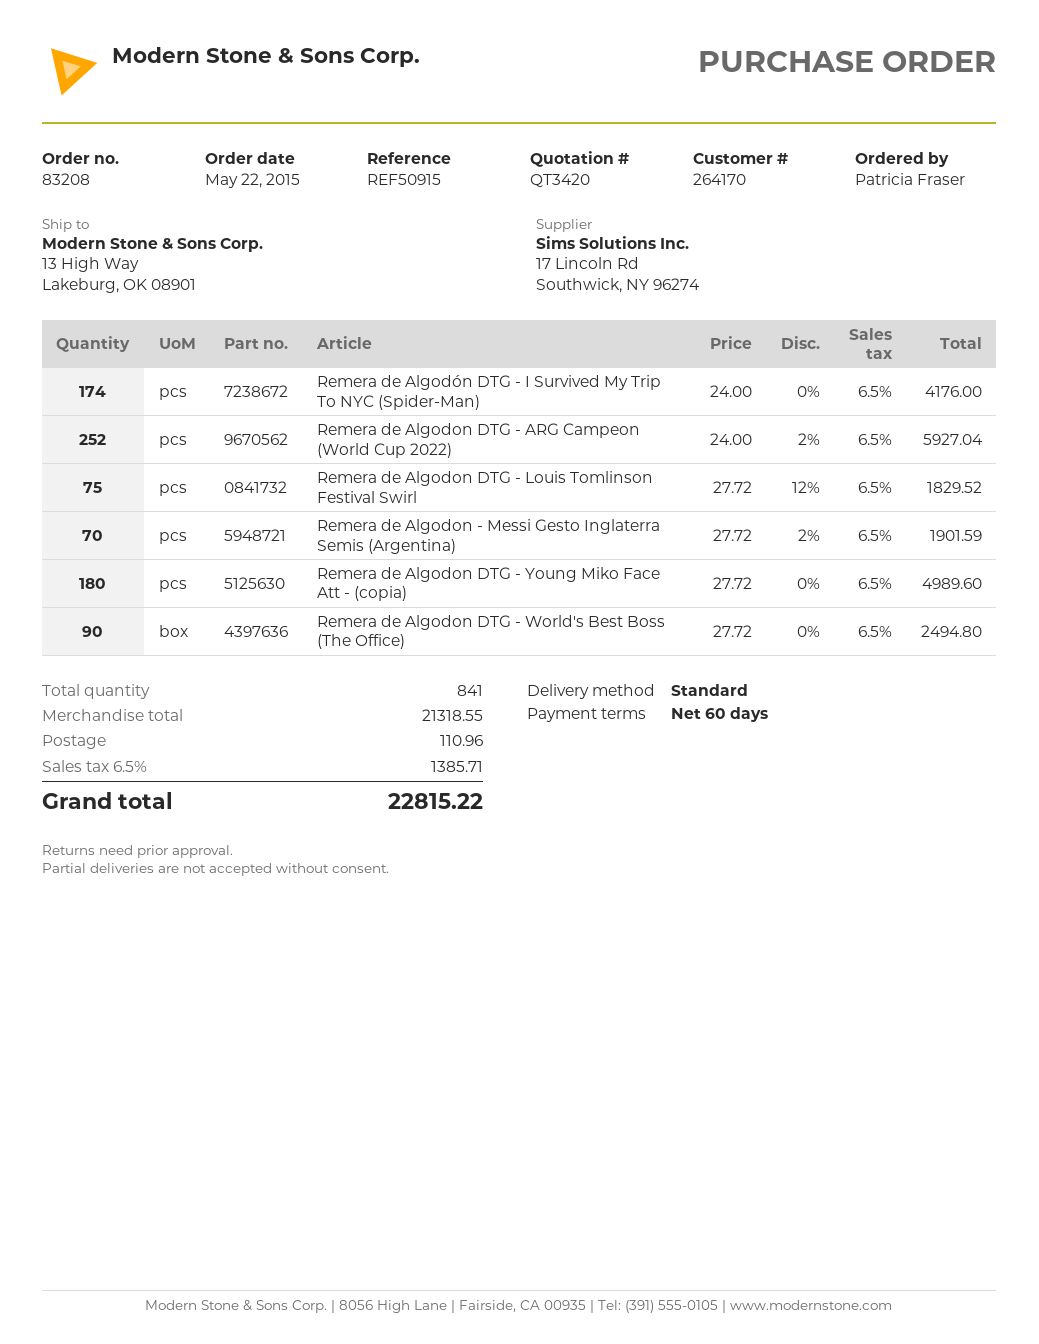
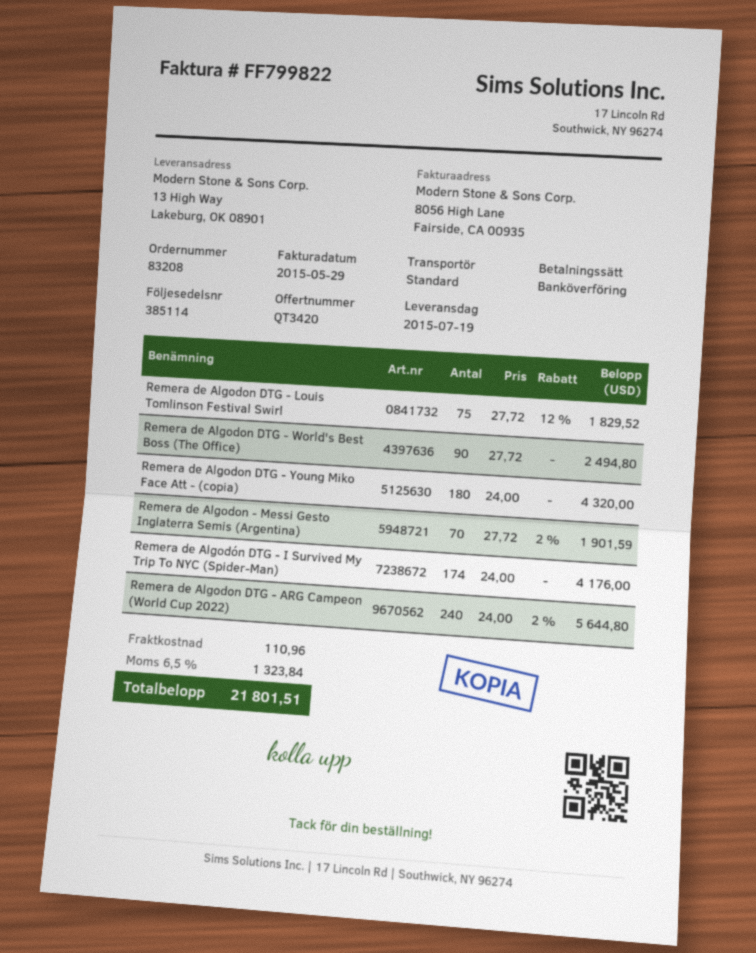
Remera de Algodon DTG - ARG Campeon (World Cup 2022): 252 x 24.00 - 2% = 5927.04 -> 240 x 24.00 - 2% = 5644.80
Remera de Algodon DTG - Young Miko Face Att - (copia): 180 x 27.72 = 4989.60 -> 180 x 24.00 = 4320.00
tax: 6.5% = 1385.71 -> 6.5% = 1323.84
total: 22815.22 -> 21801.51

